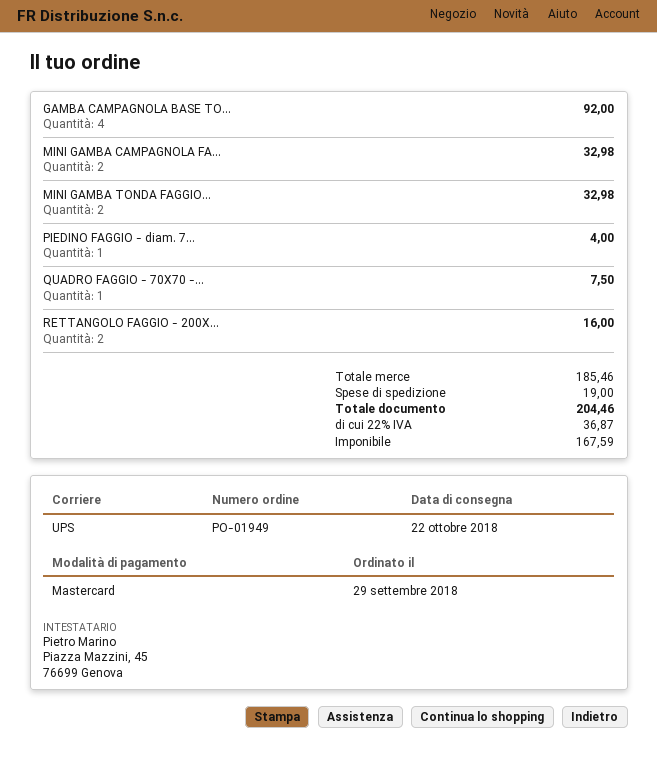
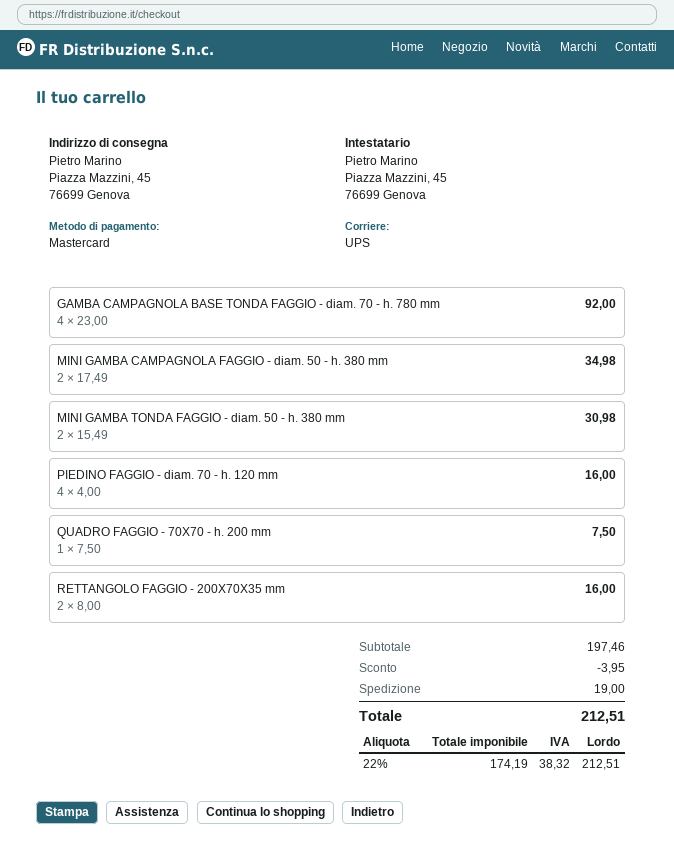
MINI GAMBA CAMPAGNOLA FA...: 2 for 32.98 -> 2 for 34.98
MINI GAMBA TONDA FAGGIO...: 2 for 32.98 -> 2 for 30.98
PIEDINO FAGGIO - diam. 7...: 1 for 4.00 -> 4 for 16.00
subtotal: 185.46 -> 197.46
discount: none -> 3.95
net: 167.59 -> 174.19
tax: 22% = 36.87 -> 22% = 38.32
total: 204.46 -> 212.51

